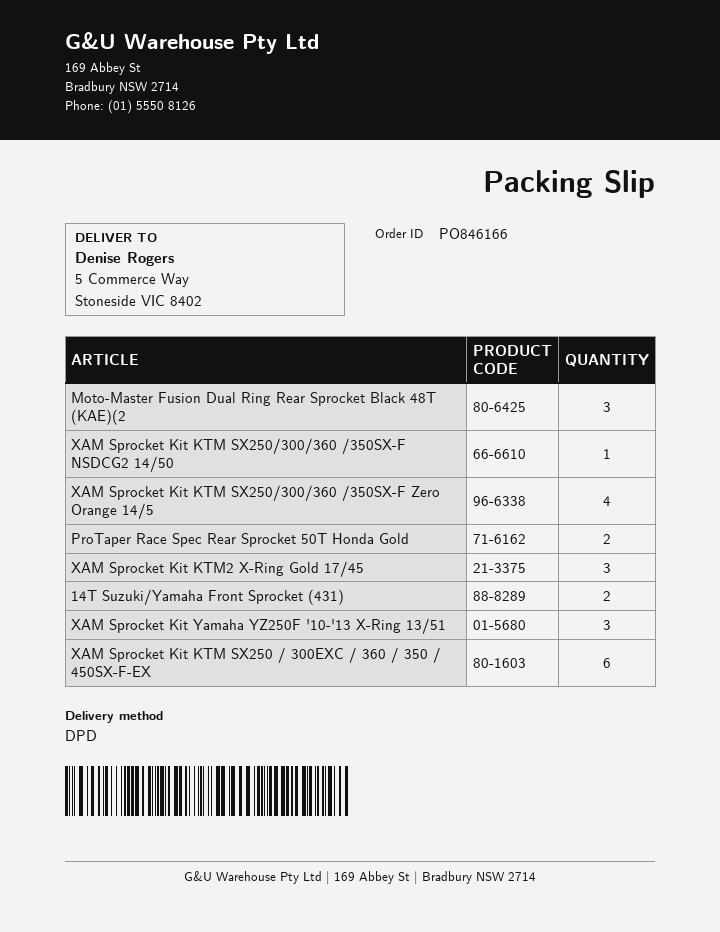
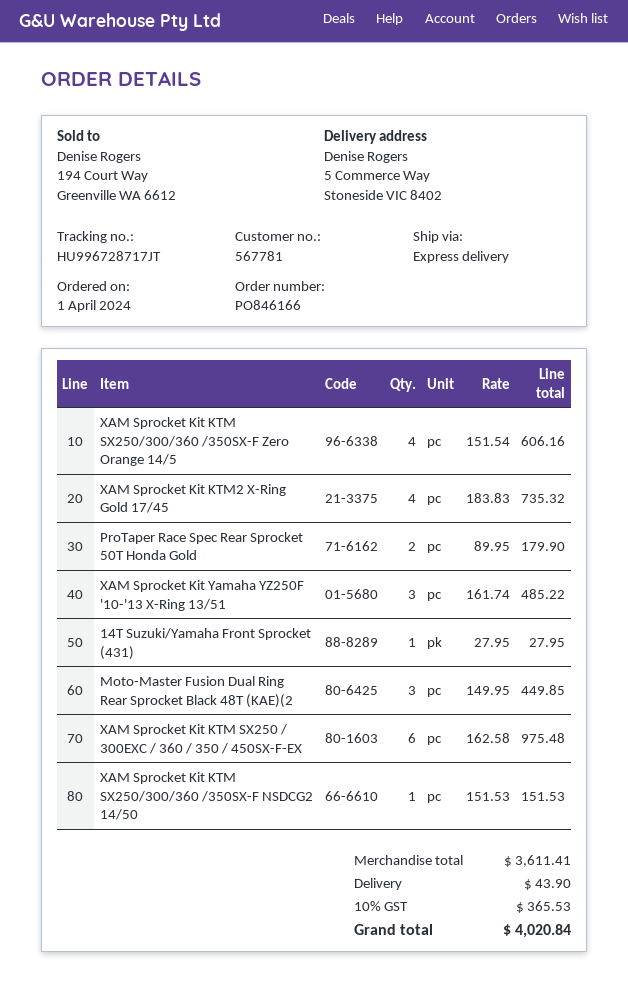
shipping method: DPD -> express
XAM Sprocket Kit KTM2 X-Ring Gold 17/45: 3 -> 4
14T Suzuki/Yamaha Front Sprocket (431): 2 -> 1

